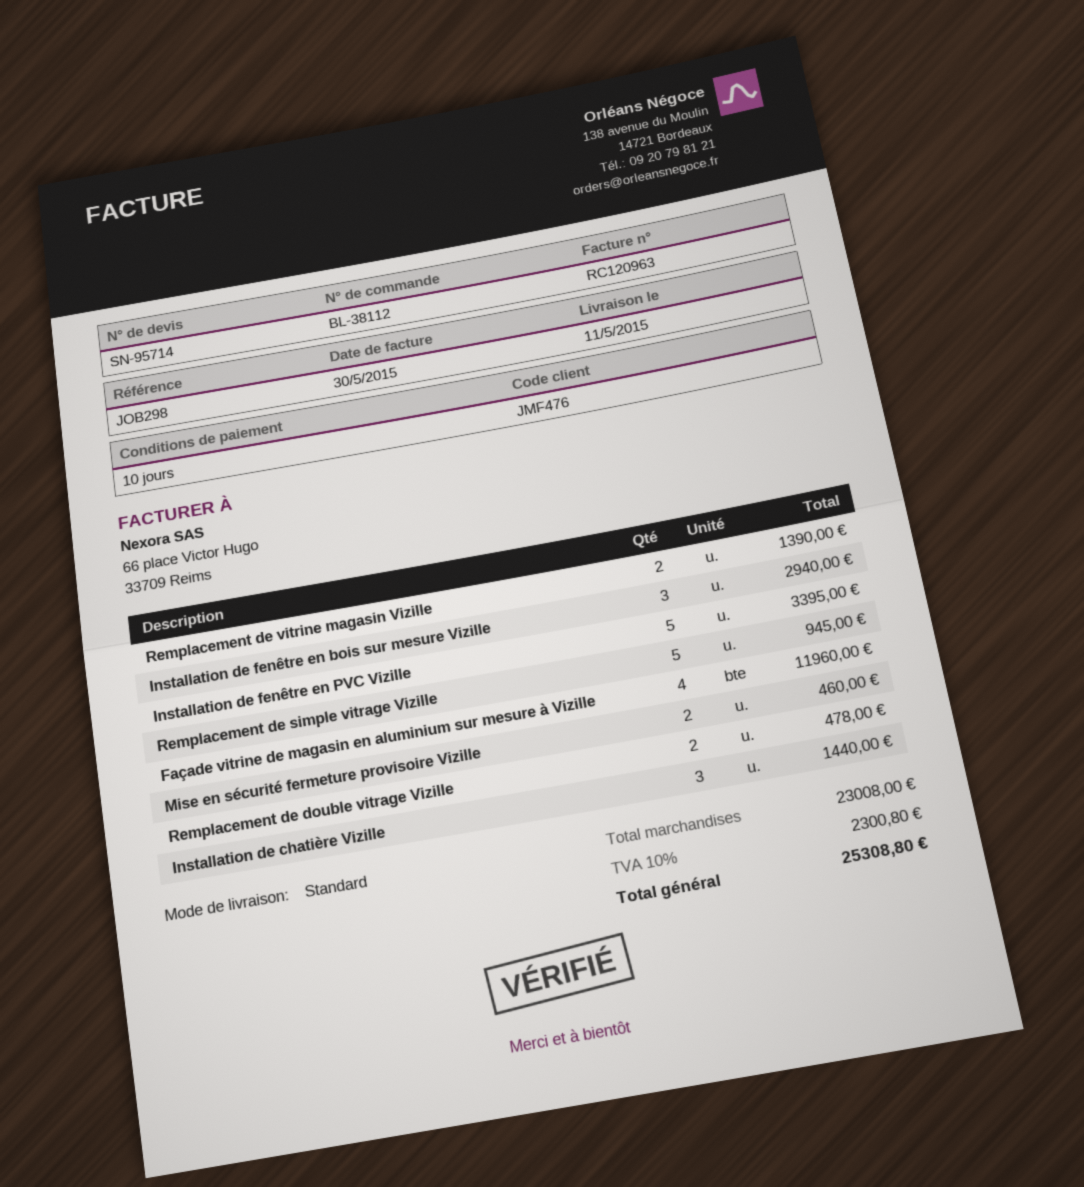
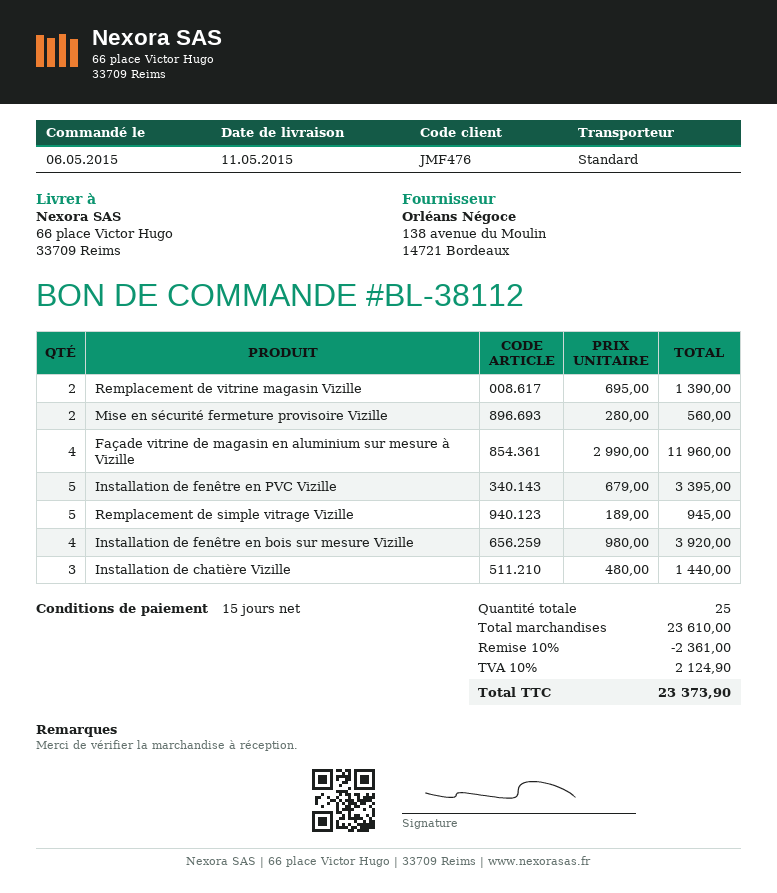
payment terms: 10 days -> 15 days
Installation de fenêtre en bois sur mesure Vizille: 3 for 2940.00 -> 4 for 3920.00
Mise en sécurité fermeture provisoire Vizille: 2 for 460.00 -> 2 for 560.00
Remplacement de double vitrage Vizille: 2 for 478.00 -> none
subtotal: 23008.00 -> 23610.00
discount: none -> 10% = 2361.00
tax: 10% = 2300.80 -> 10% = 2124.90
total: 25308.80 -> 23373.90

